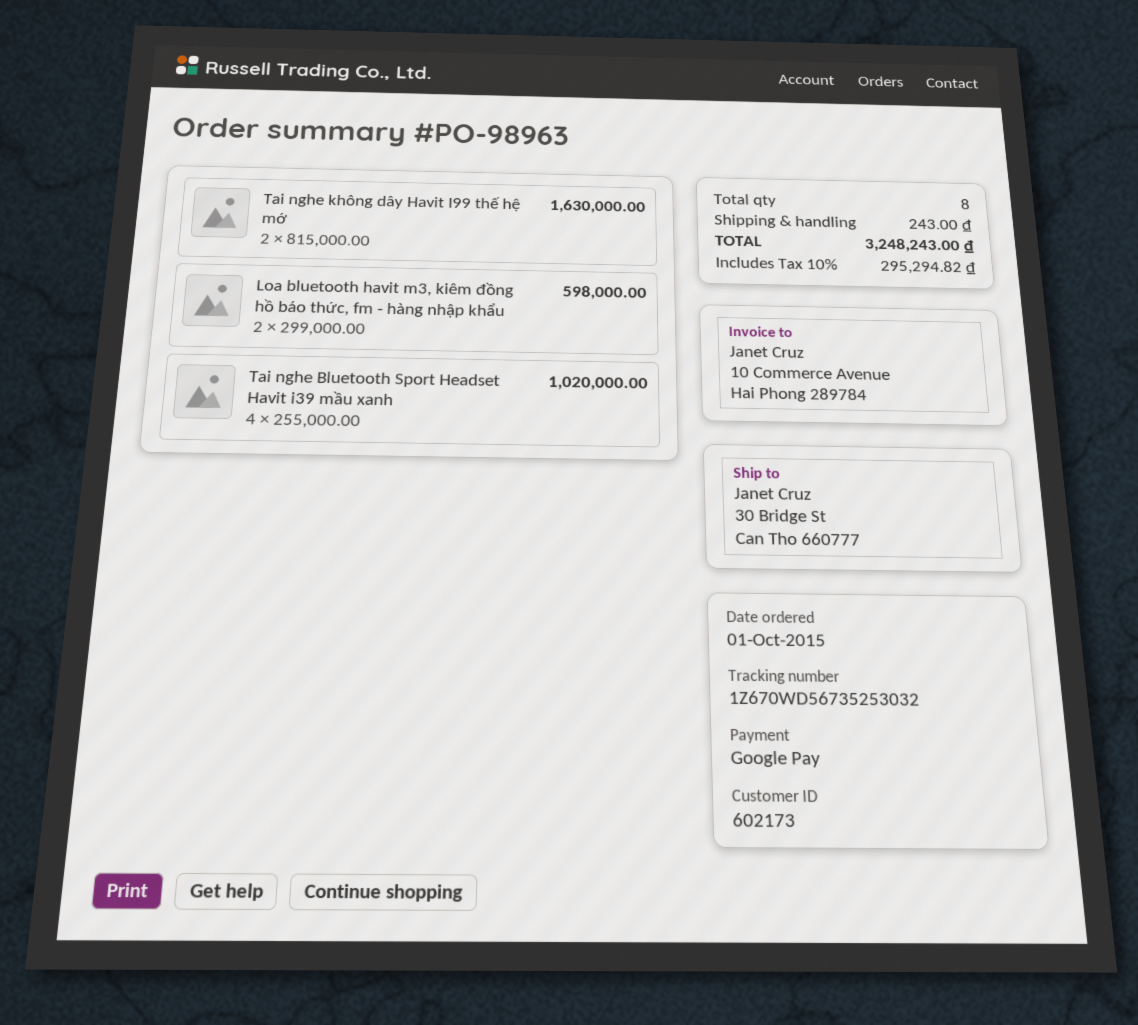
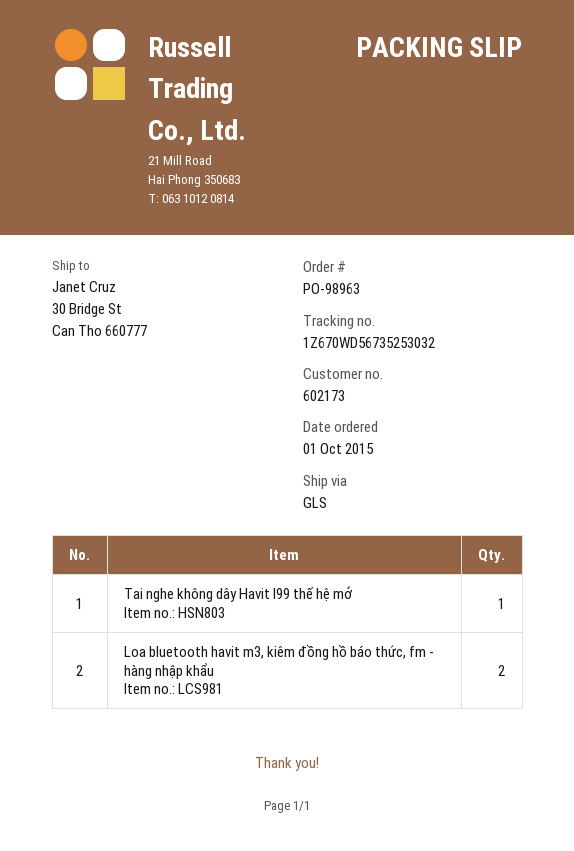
Tai nghe không dây Havit I99 thế hệ mớ: 2 -> 1
Tai nghe Bluetooth Sport Headset Havit i39 mầu xanh: 4 -> none

